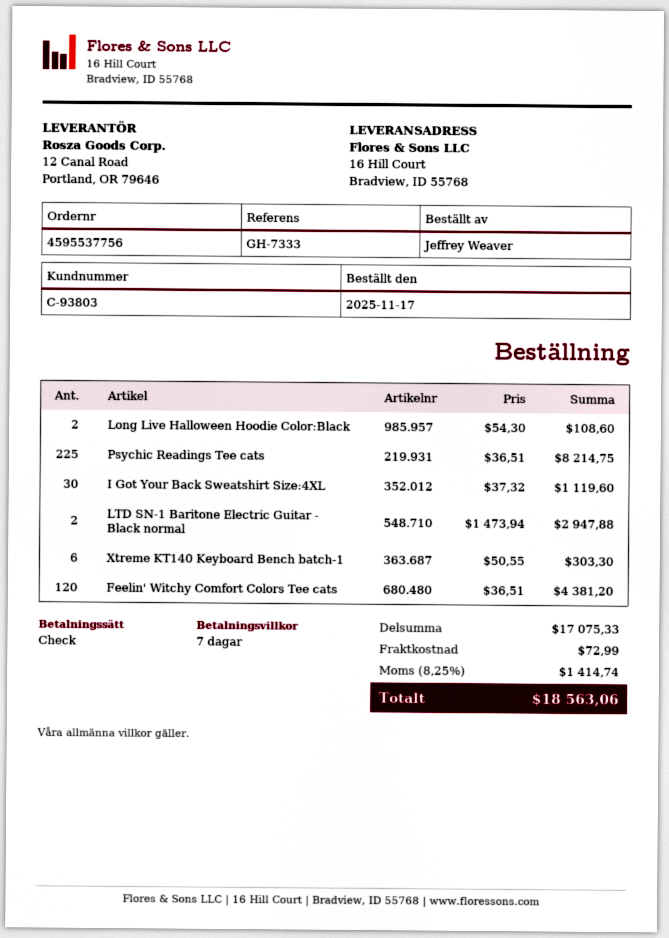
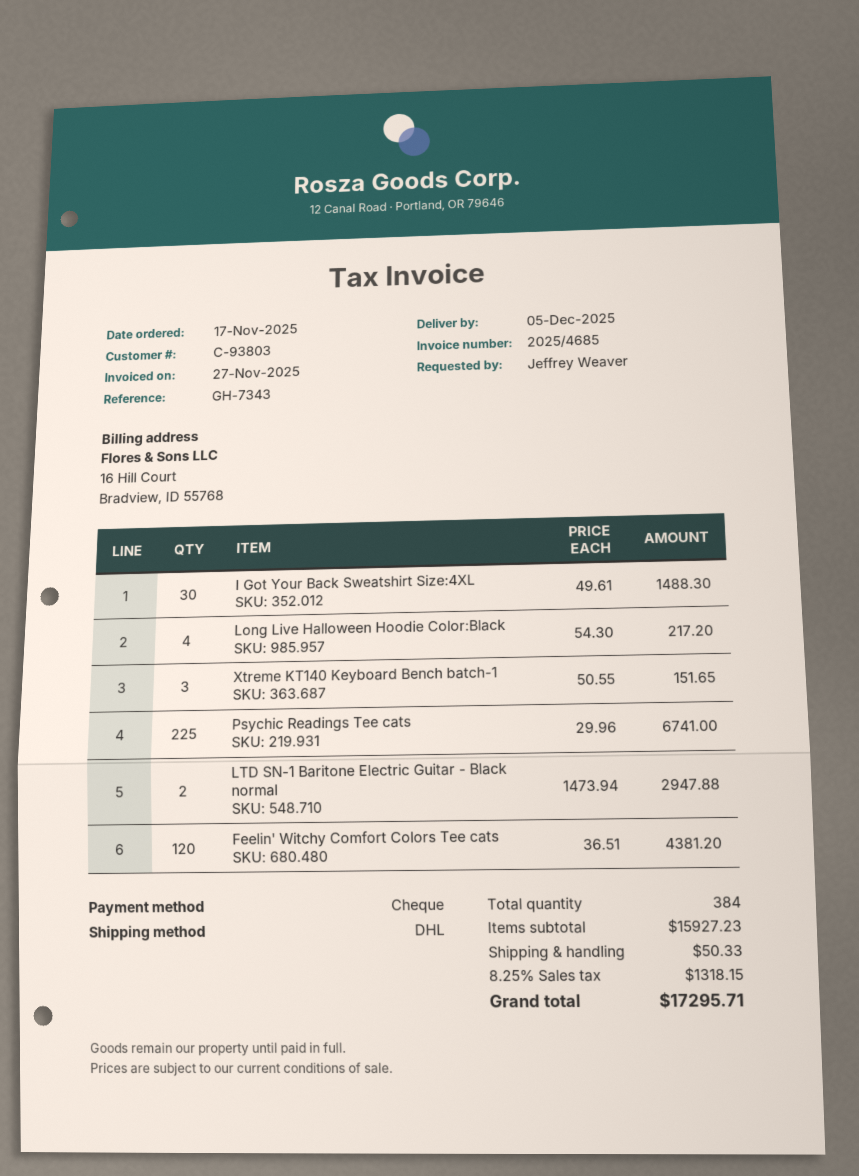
reference: GH-7333 -> GH-7343
Long Live Halloween Hoodie Color:Black: 2 x 54.30 = 108.60 -> 4 x 54.30 = 217.20
Psychic Readings Tee cats: 225 x 36.51 = 8214.75 -> 225 x 29.96 = 6741.00
I Got Your Back Sweatshirt Size:4XL: 30 x 37.32 = 1119.60 -> 30 x 49.61 = 1488.30
Xtreme KT140 Keyboard Bench batch-1: 6 x 50.55 = 303.30 -> 3 x 50.55 = 151.65
subtotal: 17075.33 -> 15927.23
shipping: 72.99 -> 50.33
tax: 8.25% = 1414.74 -> 8.25% = 1318.15
total: 18563.06 -> 17295.71

